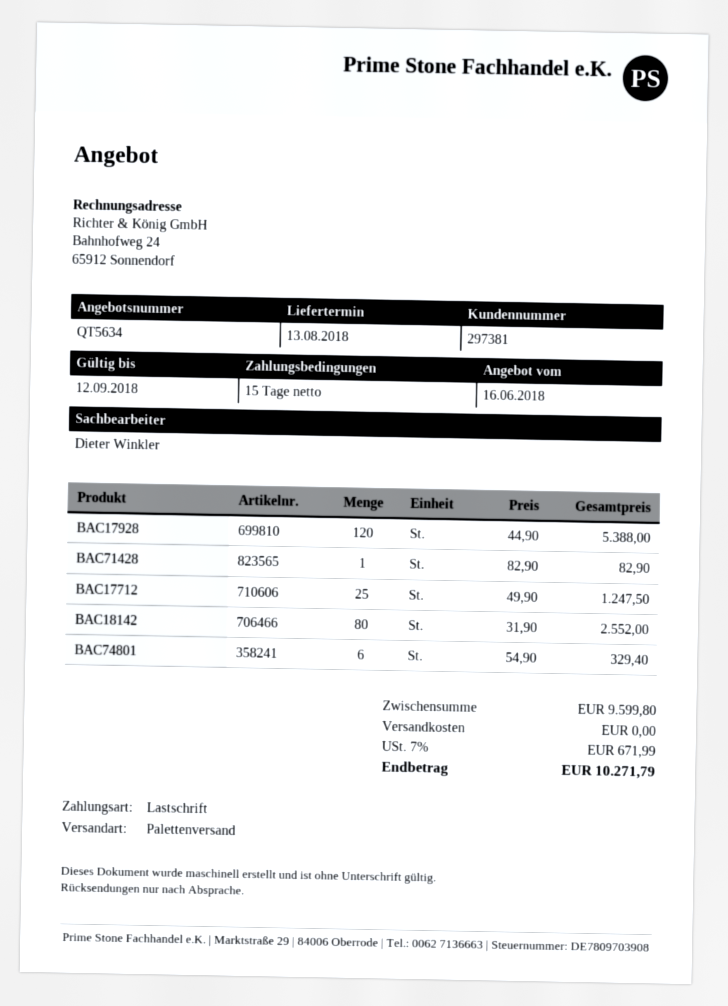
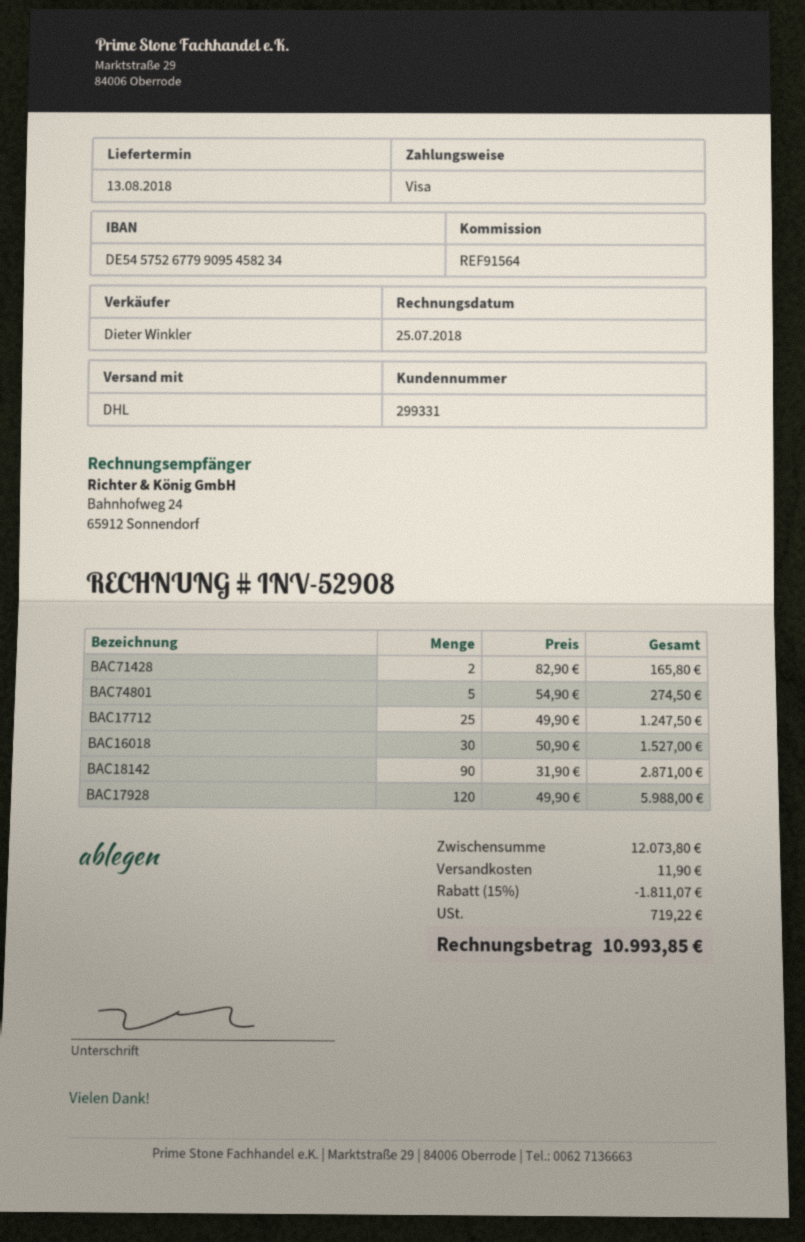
customer number: 297381 -> 299331
payment method: direct debit -> Visa
shipping method: pallet freight -> DHL
BAC17928: 120 x 44.90 = 5388.00 -> 120 x 49.90 = 5988.00
BAC71428: 1 x 82.90 = 82.90 -> 2 x 82.90 = 165.80
BAC18142: 80 x 31.90 = 2552.00 -> 90 x 31.90 = 2871.00
BAC74801: 6 x 54.90 = 329.40 -> 5 x 54.90 = 274.50
BAC16018: none -> 30 x 50.90 = 1527.00
subtotal: 9599.80 -> 12073.80
discount: none -> 15% = 1811.07
shipping: 0.00 -> 11.90
tax: 671.99 -> 719.22
total: 10271.79 -> 10993.85

